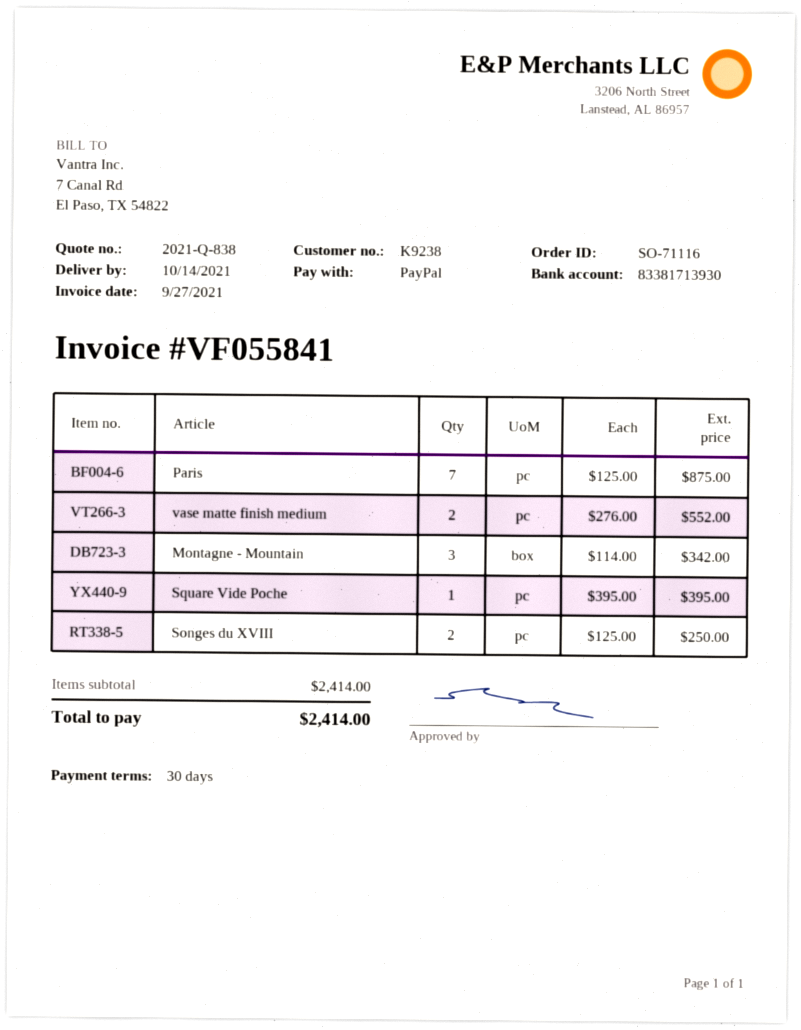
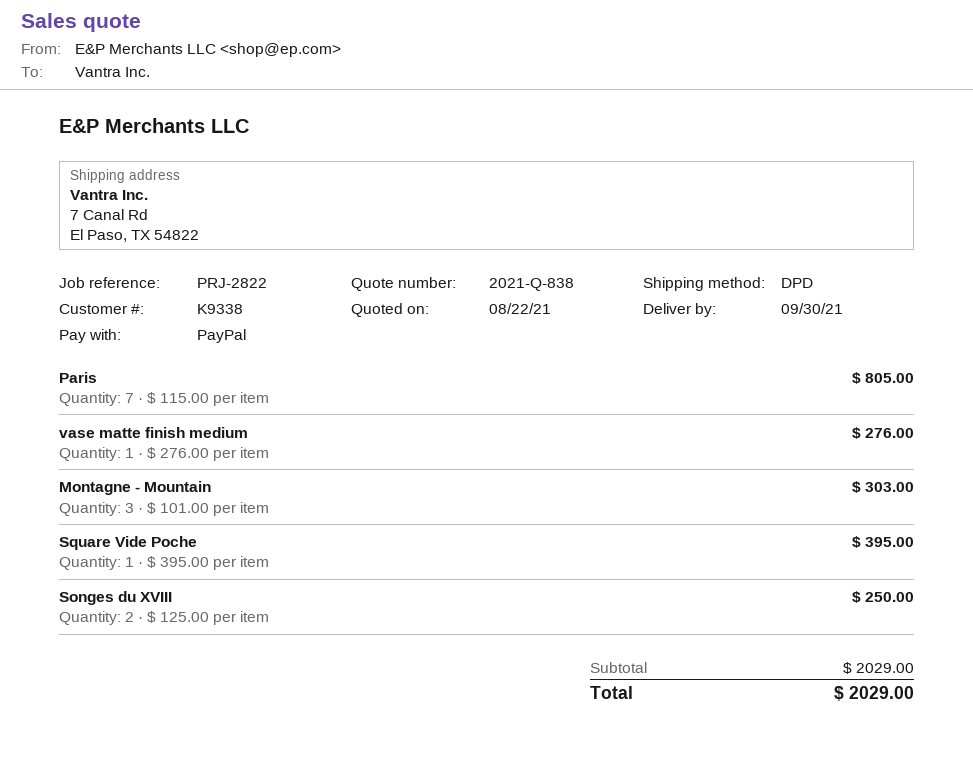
delivery date: 2021-10-14 -> 2021-09-30
customer number: K9238 -> K9338
Paris: 7 x 125.00 = 875.00 -> 7 x 115.00 = 805.00
vase matte finish medium: 2 x 276.00 = 552.00 -> 1 x 276.00 = 276.00
Montagne - Mountain: 3 x 114.00 = 342.00 -> 3 x 101.00 = 303.00
subtotal: 2414.00 -> 2029.00
total: 2414.00 -> 2029.00

